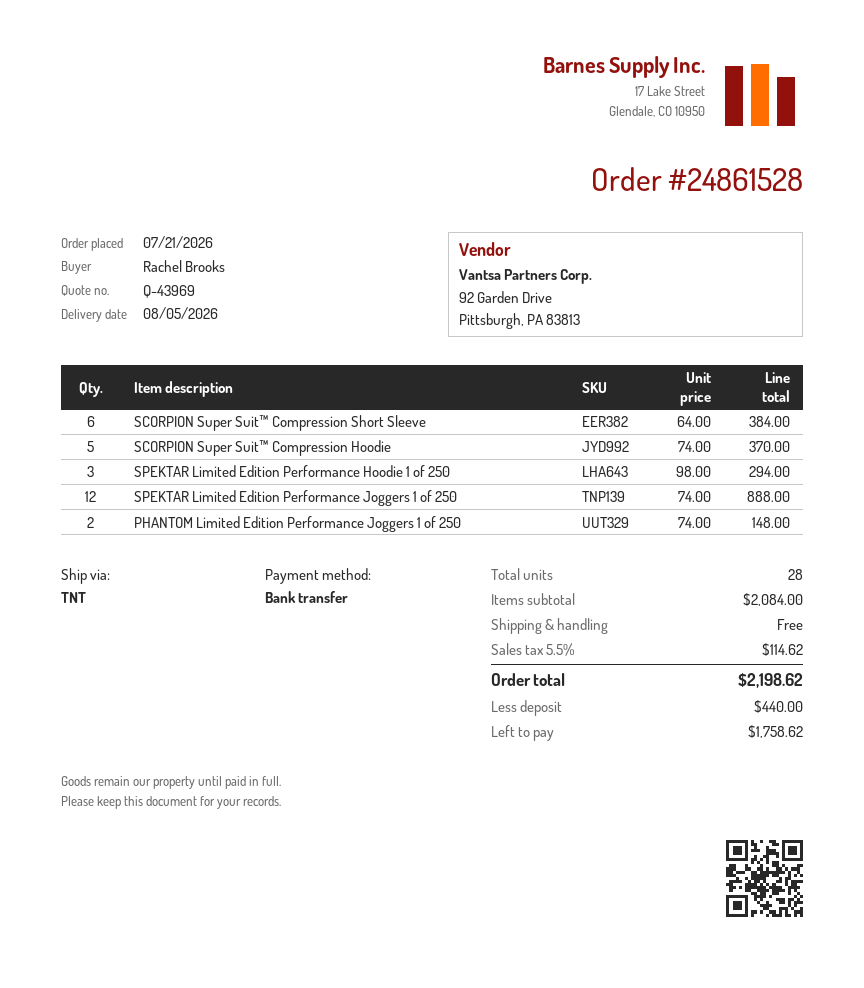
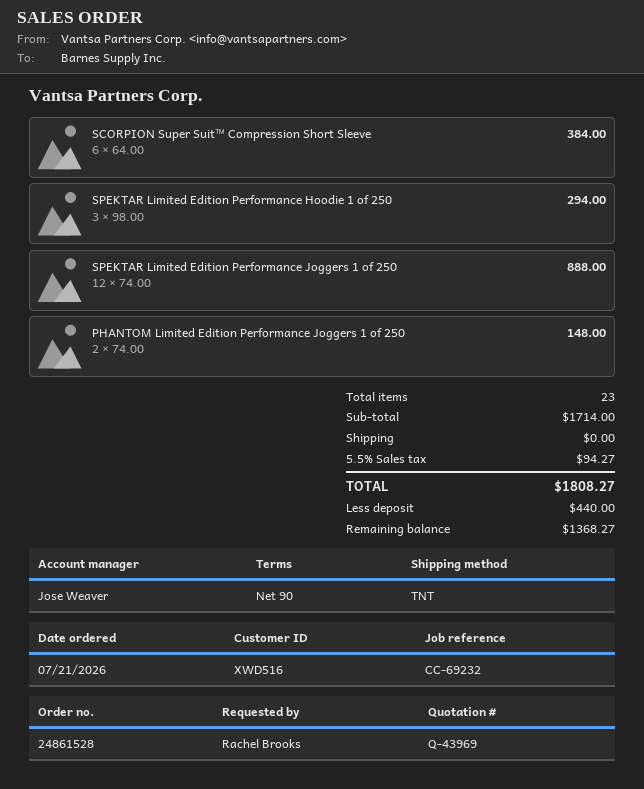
SCORPION Super Suit™ Compression Hoodie: 5 x 74.00 = 370.00 -> none
total quantity: 28 -> 23
subtotal: 2084.00 -> 1714.00
tax: 5.5% = 114.62 -> 5.5% = 94.27
total: 2198.62 -> 1808.27
balance: 1758.62 -> 1368.27

